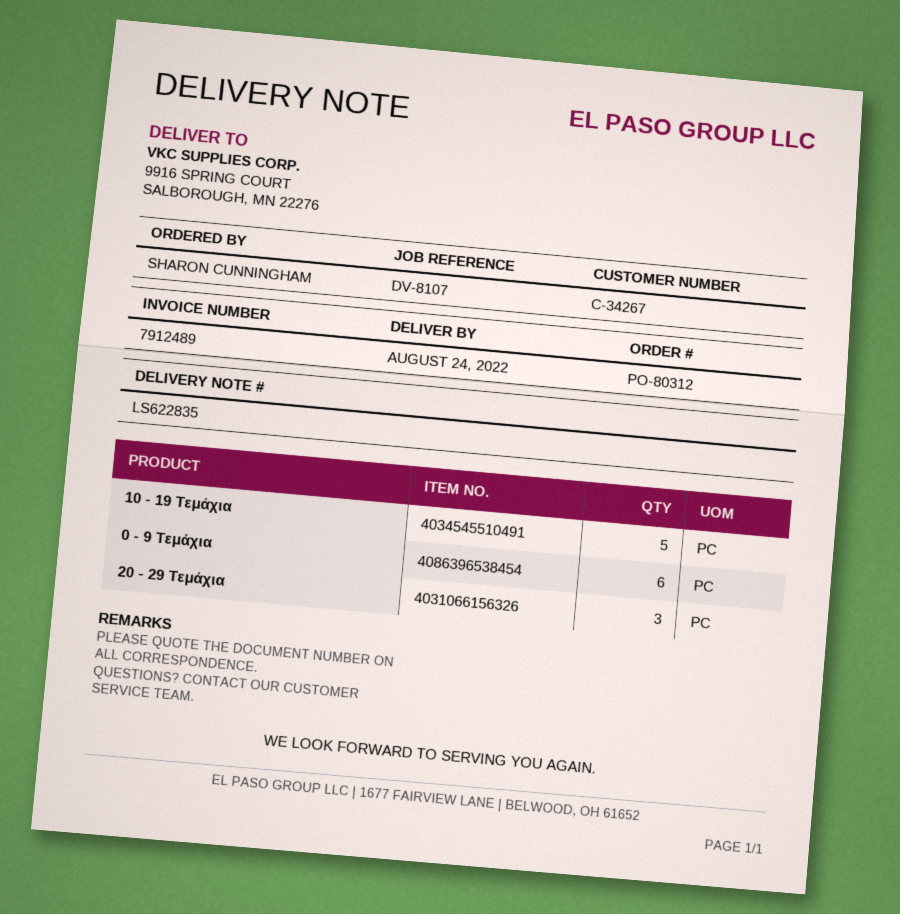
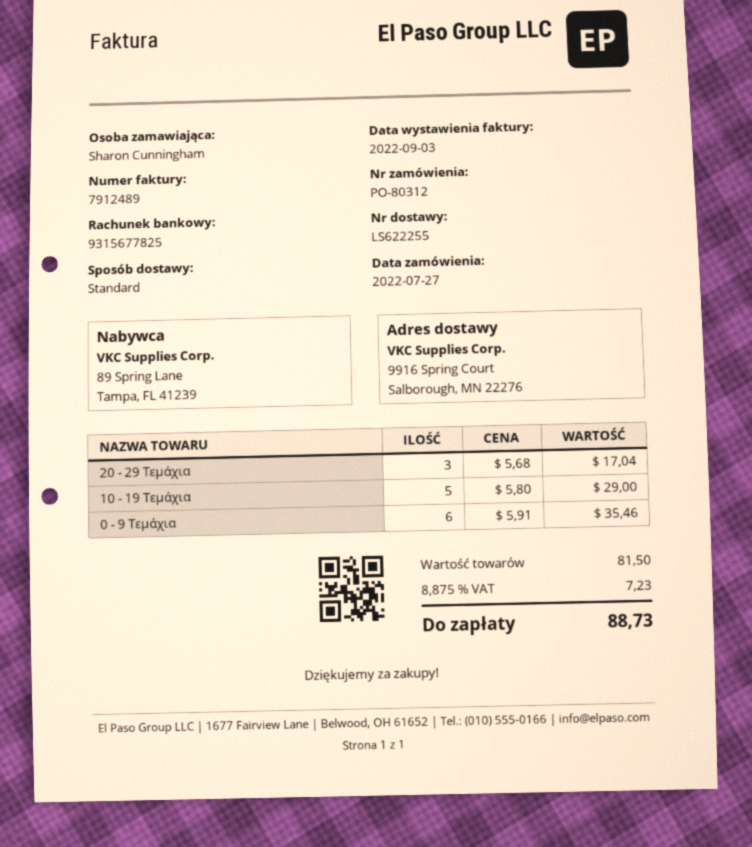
delivery note number: LS622835 -> LS622255

